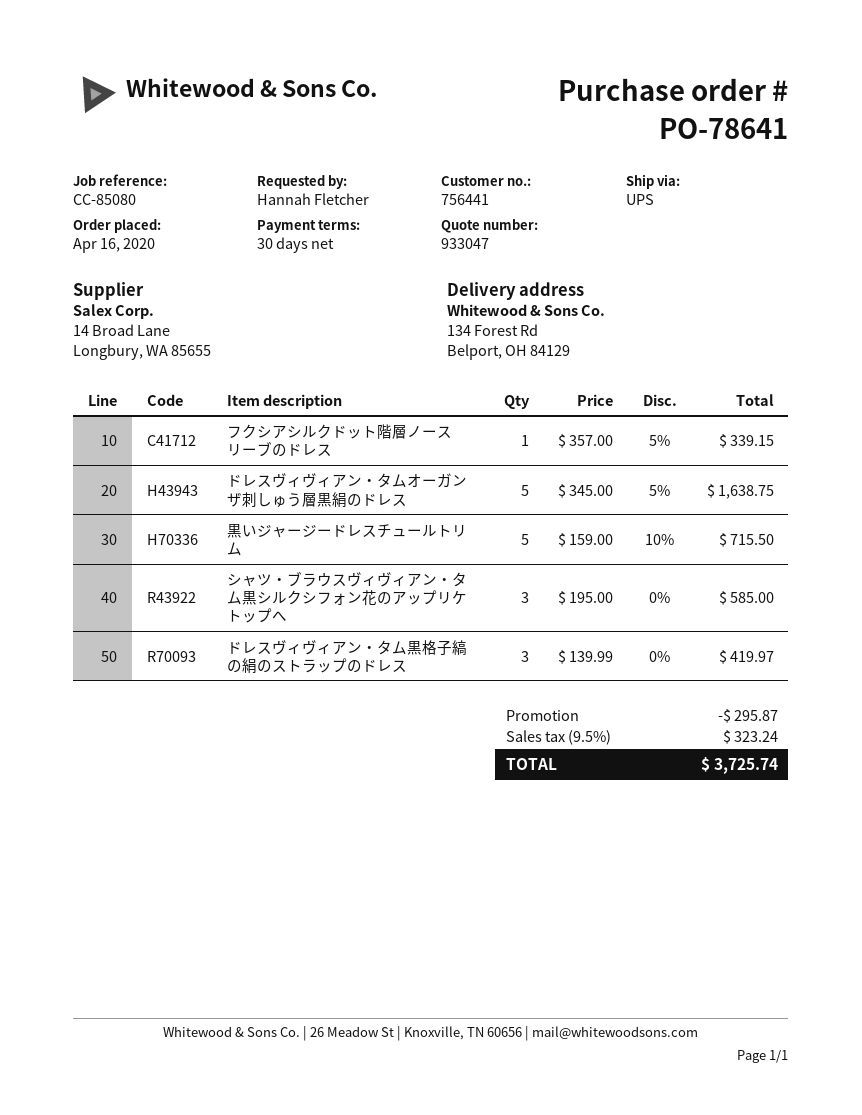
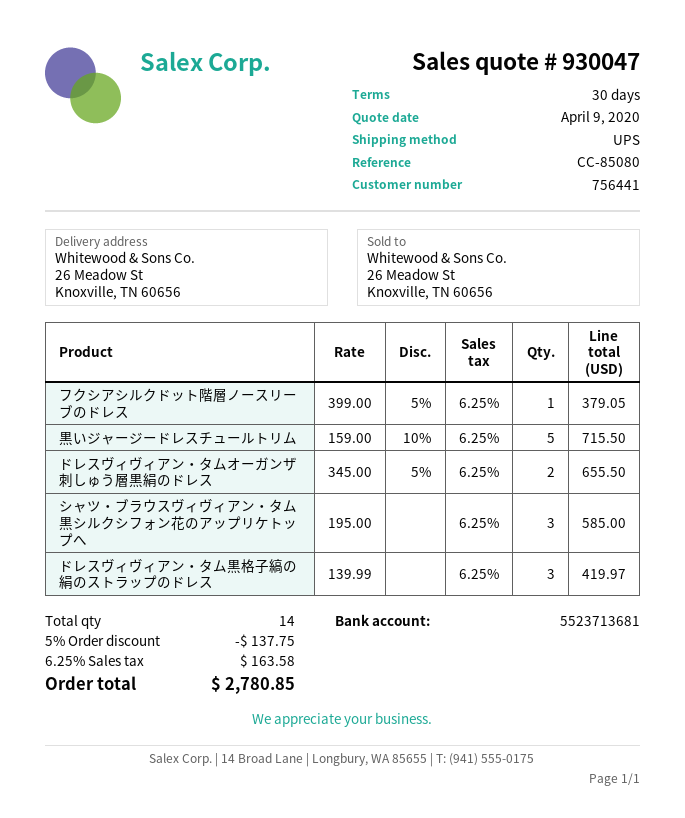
quote number: 933047 -> 930047
ship to: 134 Forest Rd, Belport, OH 84129 -> 26 Meadow St, Knoxville, TN 60656
フクシアシルクドット階層ノースリーブのドレス: 1 x 357.00 - 5% = 339.15 -> 1 x 399.00 - 5% = 379.05
ドレスヴィヴィアン・タムオーガンザ刺しゅう層黒絹のドレス: 5 x 345.00 - 5% = 1638.75 -> 2 x 345.00 - 5% = 655.50
discount: 295.87 -> 137.75
tax: 9.5% = 323.24 -> 6.25% = 163.58
total: 3725.74 -> 2780.85

